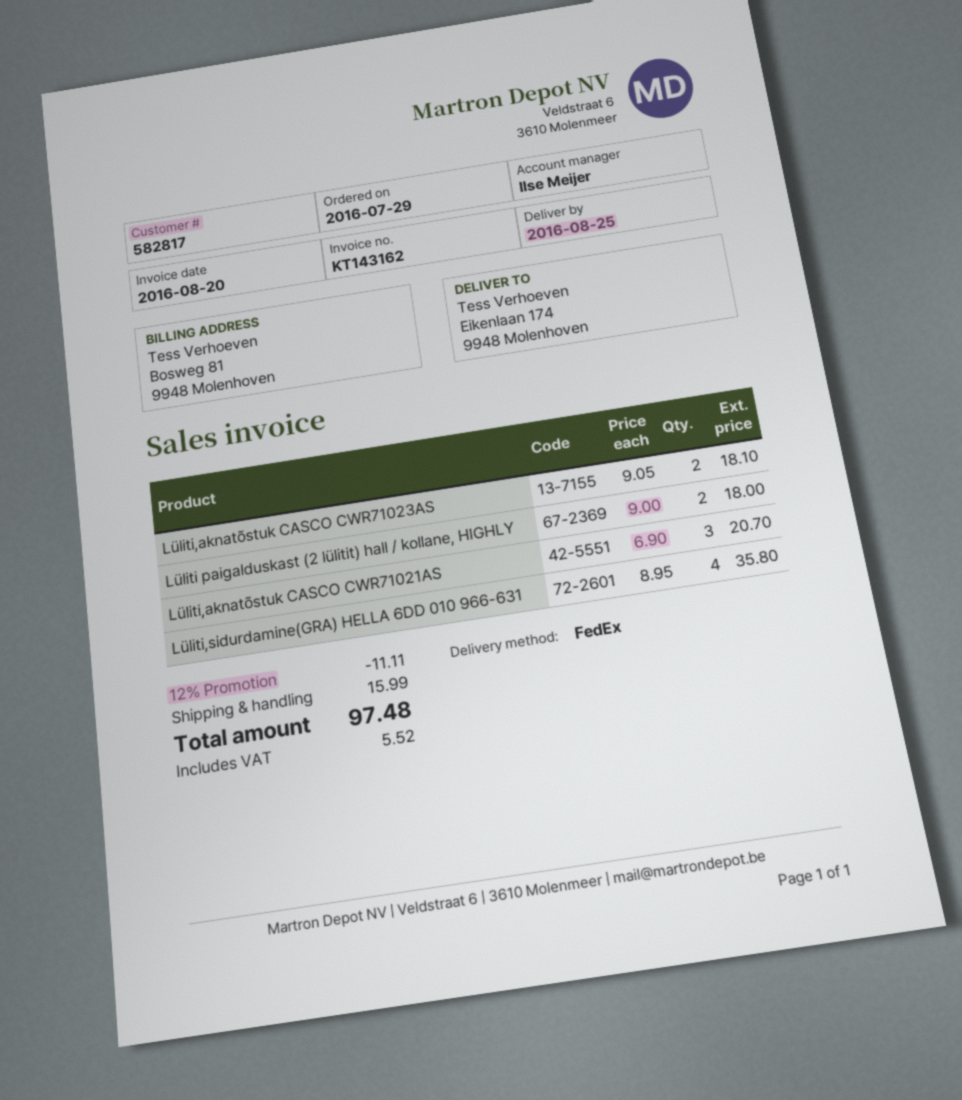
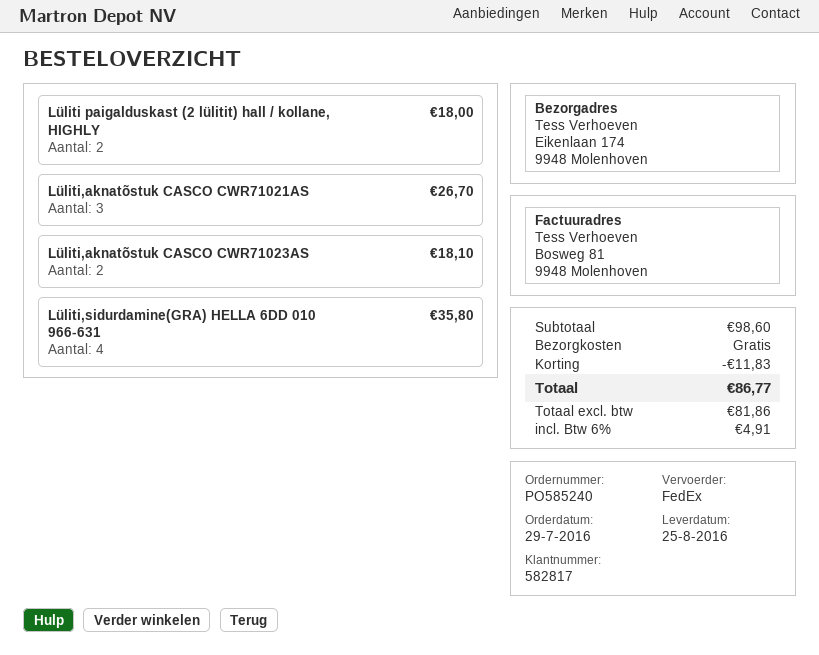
Lüliti,aknatõstuk CASCO CWR71021AS: 3 for 20.70 -> 3 for 26.70
discount: 11.11 -> 11.83
shipping: 15.99 -> 0.00
tax: 5.52 -> 4.91
total: 97.48 -> 86.77

